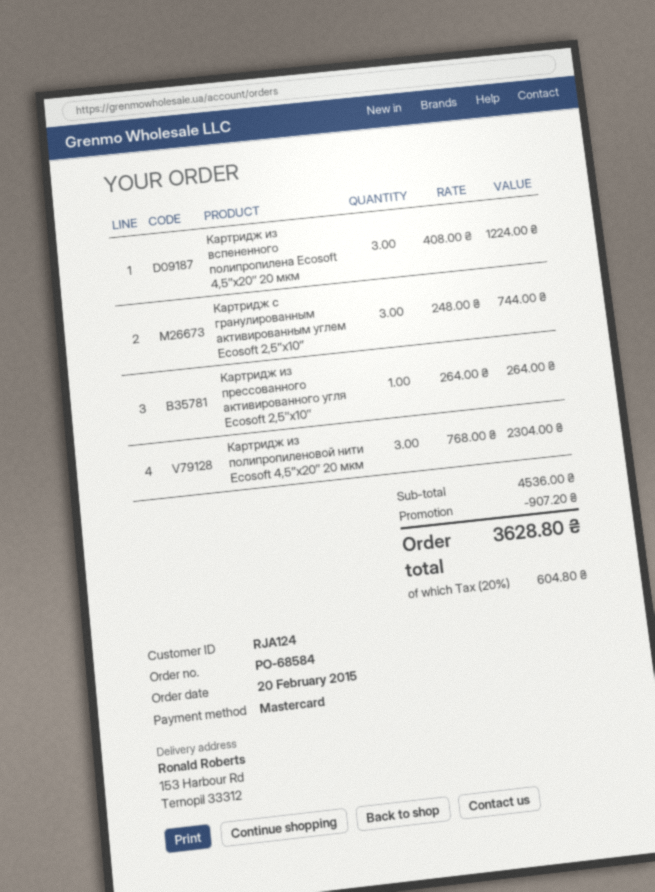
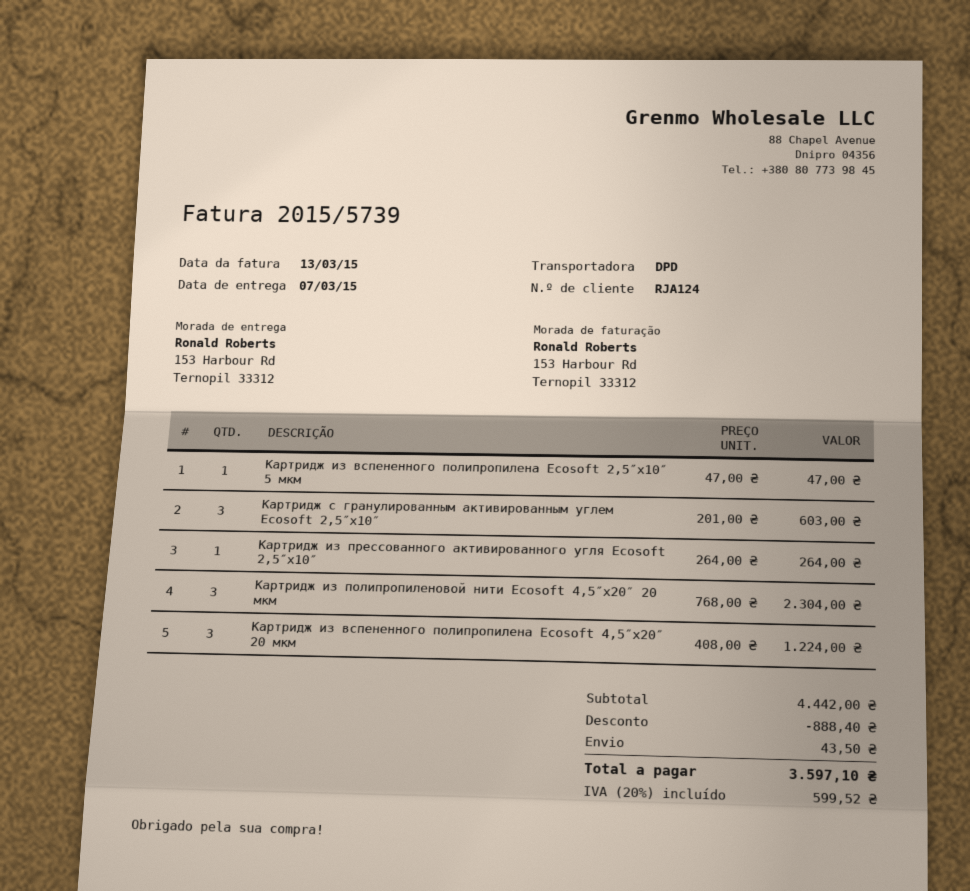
Картридж с гранулированным активированным углем Ecosoft 2,5″х10″: 3 x 248.00 = 744.00 -> 3 x 201.00 = 603.00
Картридж из вспененного полипропилена Ecosoft 2,5″x10″ 5 мкм: none -> 1 x 47.00 = 47.00
subtotal: 4536.00 -> 4442.00
discount: 907.20 -> 888.40
shipping: none -> 43.50
tax: 20% = 604.80 -> 20% = 599.52
total: 3628.80 -> 3597.10

